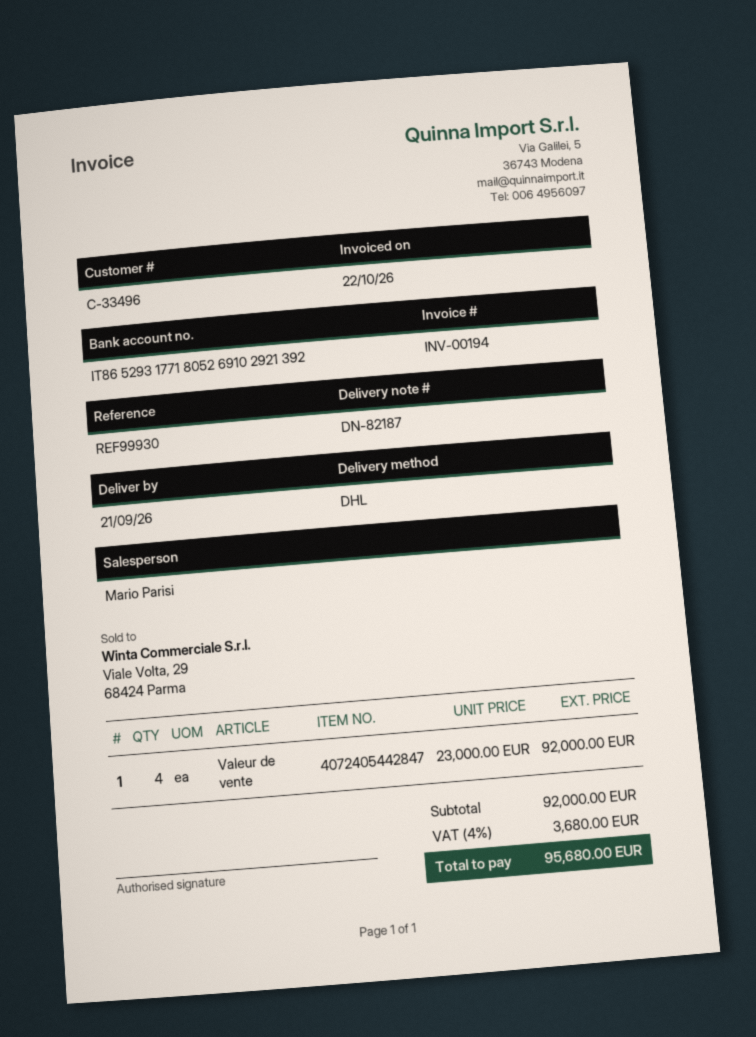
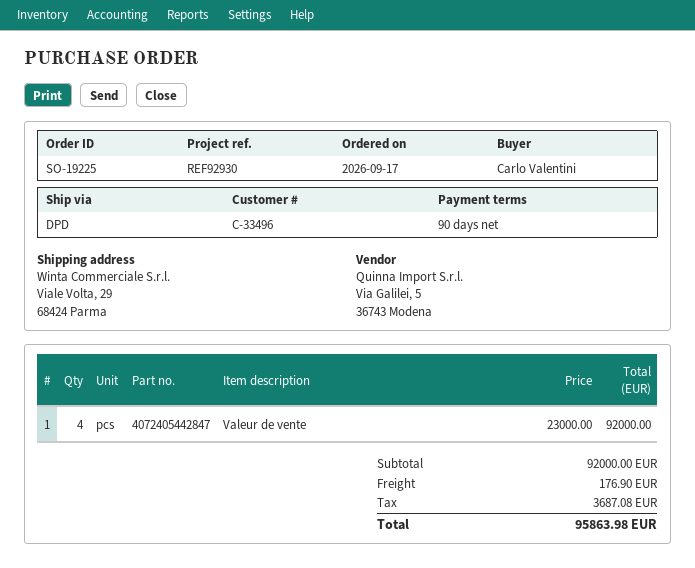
reference: REF99930 -> REF92930
shipping method: DHL -> DPD
shipping: none -> 176.90
tax: 3680.00 -> 3687.08
total: 95680.00 -> 95863.98

